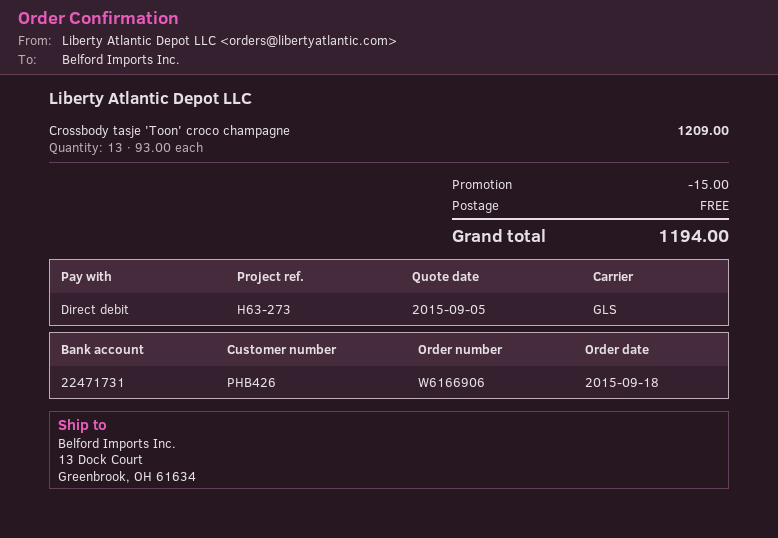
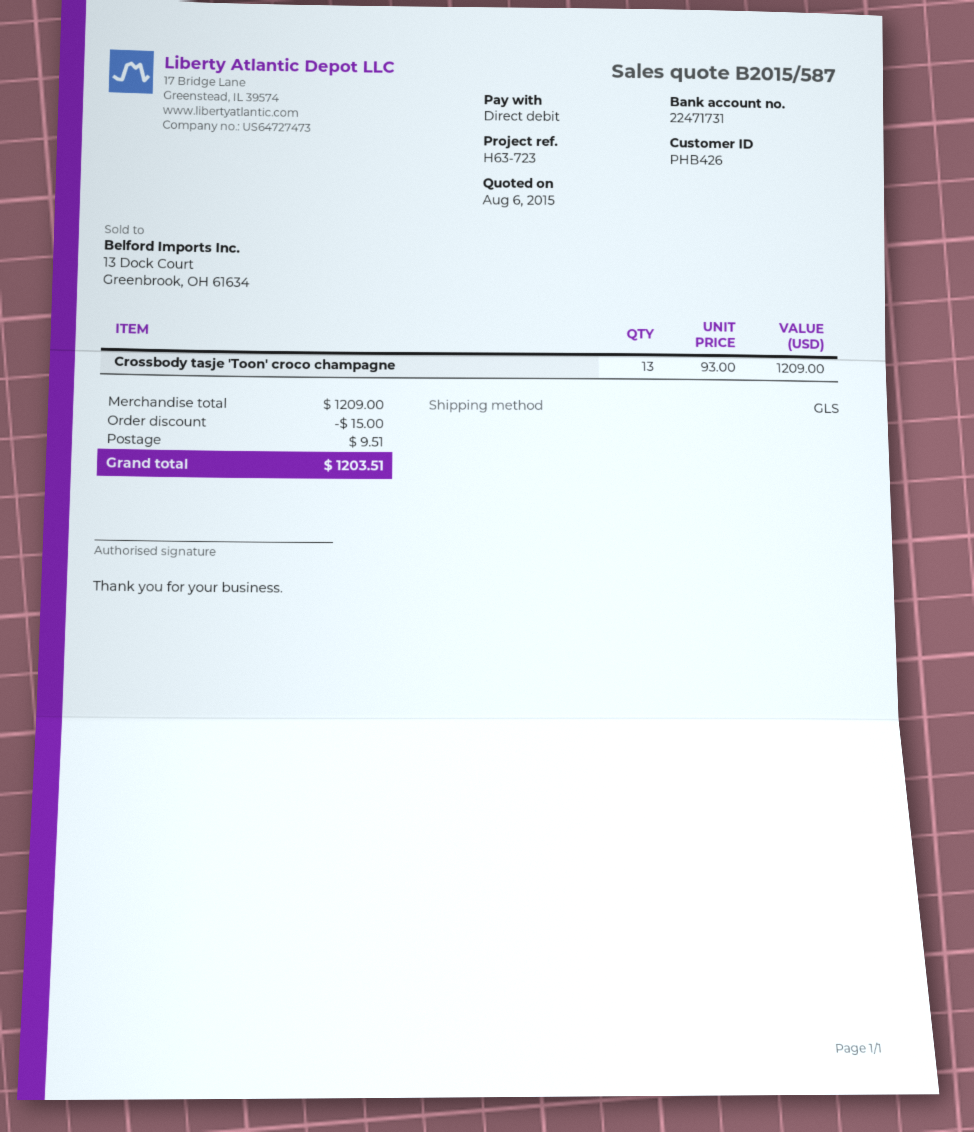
quote date: 2015-09-05 -> 2015-08-06
reference: H63-273 -> H63-723
shipping: 0.00 -> 9.51
total: 1194.00 -> 1203.51

